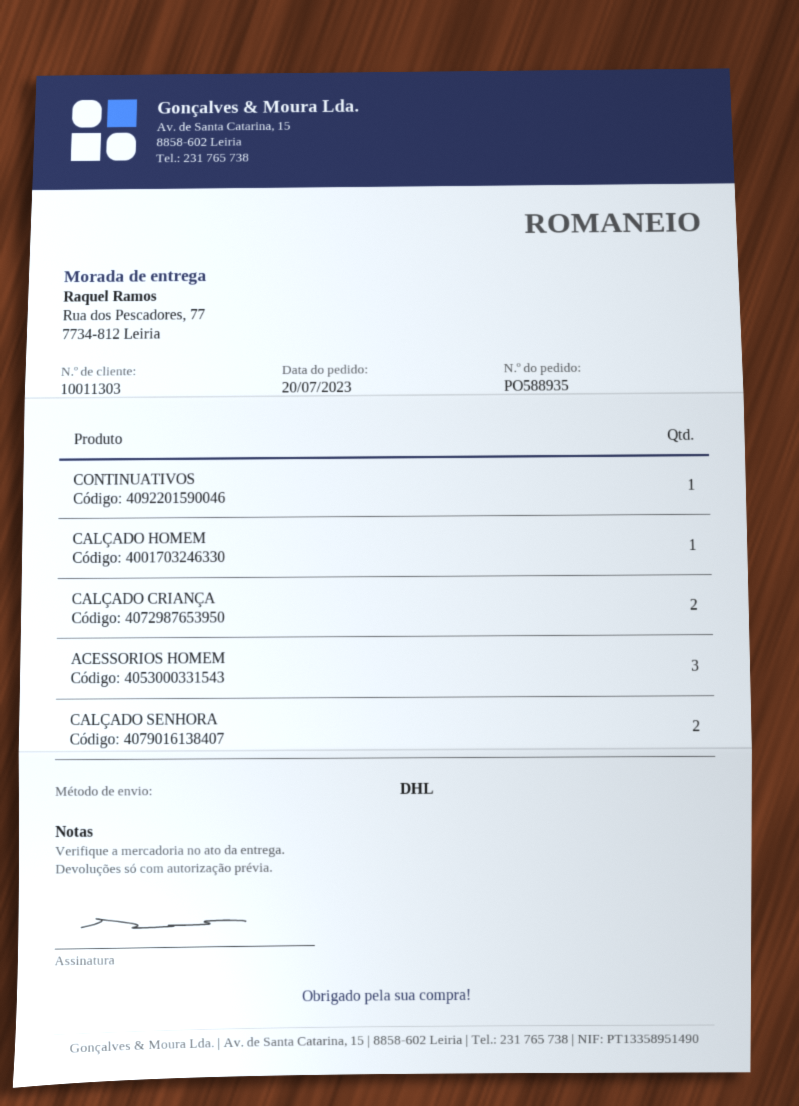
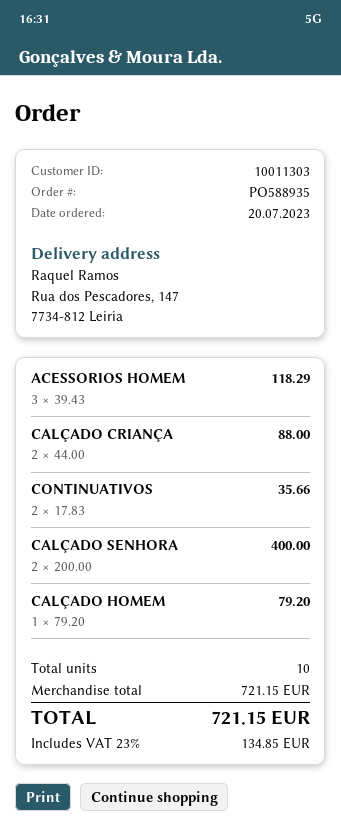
ship to: Rua dos Pescadores, 77, 7734-812 Leiria -> Rua dos Pescadores, 147, 7734-812 Leiria
CONTINUATIVOS: 1 -> 2

